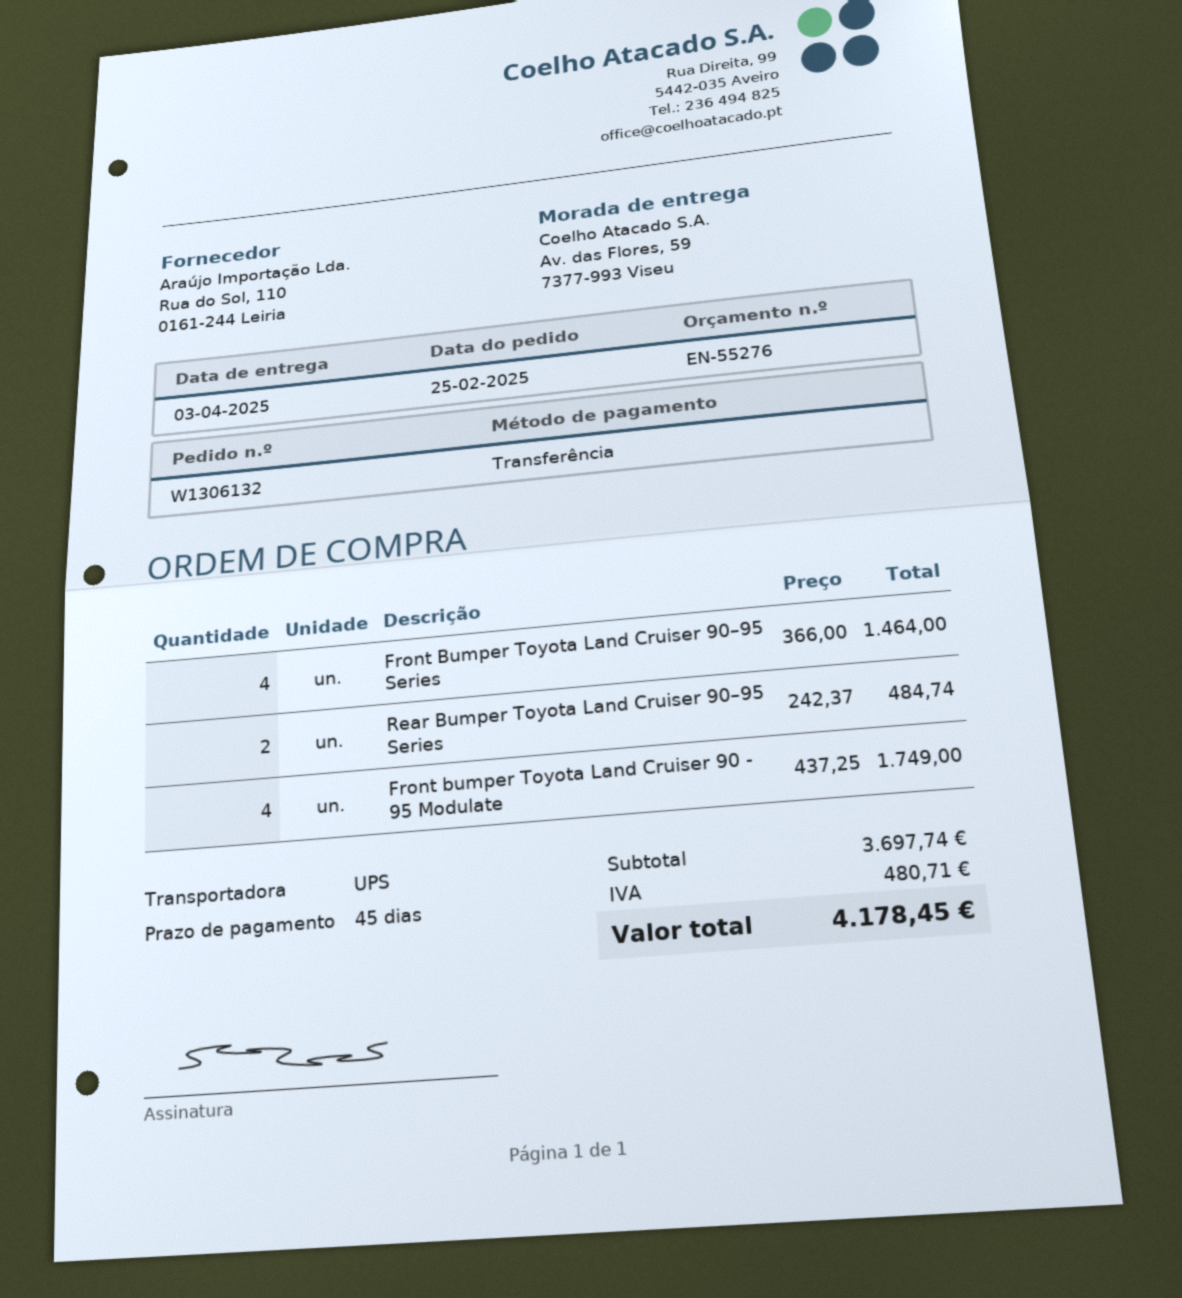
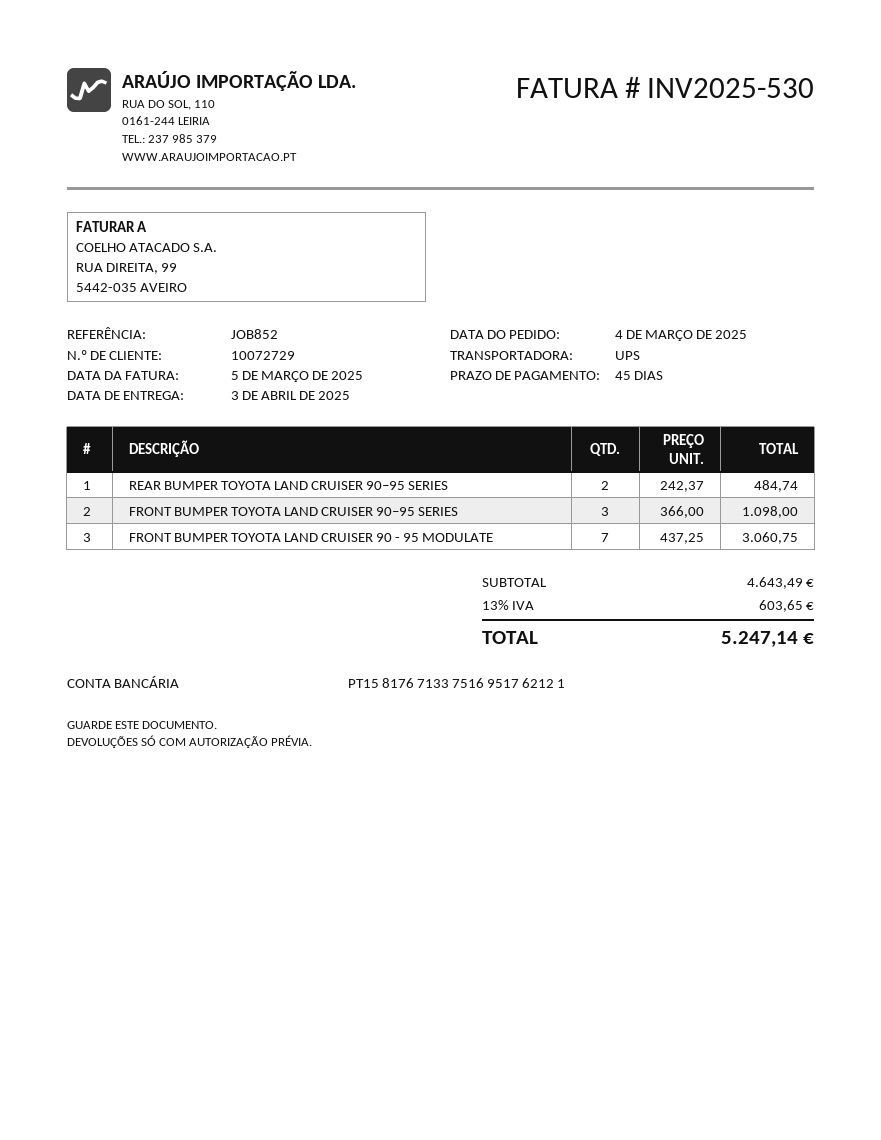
order date: 2025-02-25 -> 2025-03-04
Front Bumper Toyota Land Cruiser 90–95 Series: 4 x 366.00 = 1464.00 -> 3 x 366.00 = 1098.00
Front bumper Toyota Land Cruiser 90 - 95 Modulate: 4 x 437.25 = 1749.00 -> 7 x 437.25 = 3060.75
subtotal: 3697.74 -> 4643.49
tax: 480.71 -> 603.65
total: 4178.45 -> 5247.14

